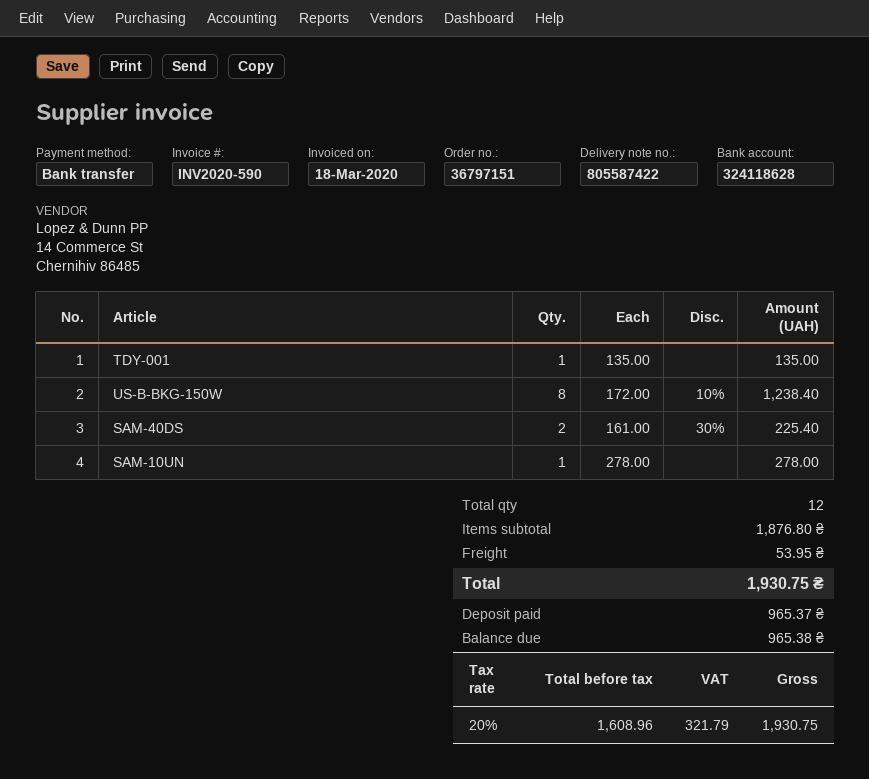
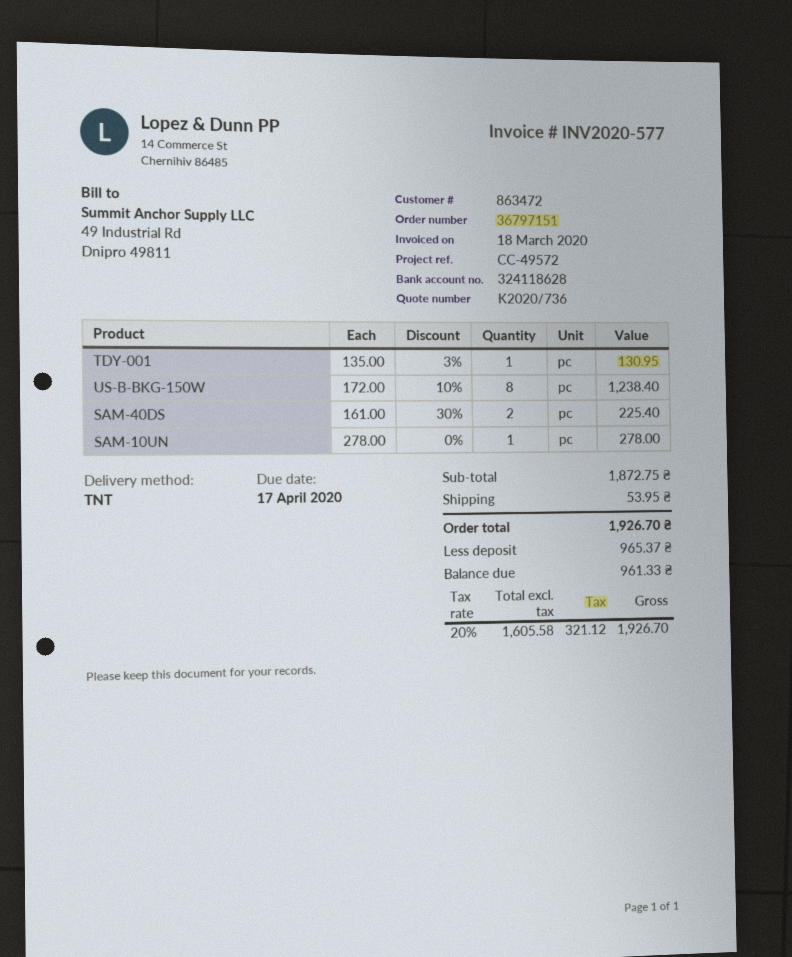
invoice number: INV2020-590 -> INV2020-577
TDY-001: 1 x 135.00 = 135.00 -> 1 x 135.00 - 3% = 130.95
subtotal: 1876.80 -> 1872.75
net: 1608.96 -> 1605.58
tax: 20% = 321.79 -> 20% = 321.12
total: 1930.75 -> 1926.70
balance: 965.38 -> 961.33

